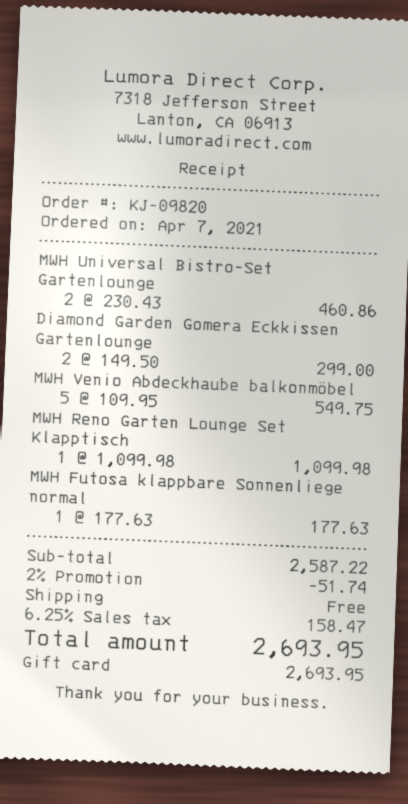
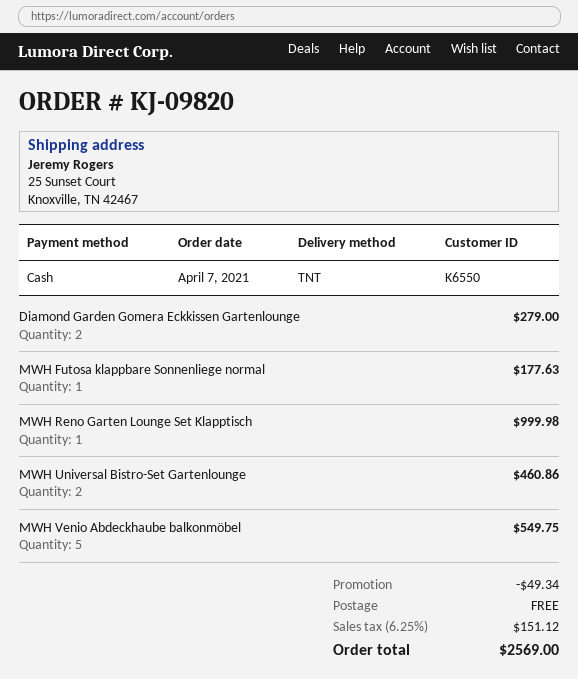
payment method: gift card -> cash
Diamond Garden Gomera Eckkissen Gartenlounge: 2 for 299.00 -> 2 for 279.00
MWH Reno Garten Lounge Set Klapptisch: 1 for 1099.98 -> 1 for 999.98
discount: 51.74 -> 49.34
tax: 6.25% = 158.47 -> 6.25% = 151.12
total: 2693.95 -> 2569.00

